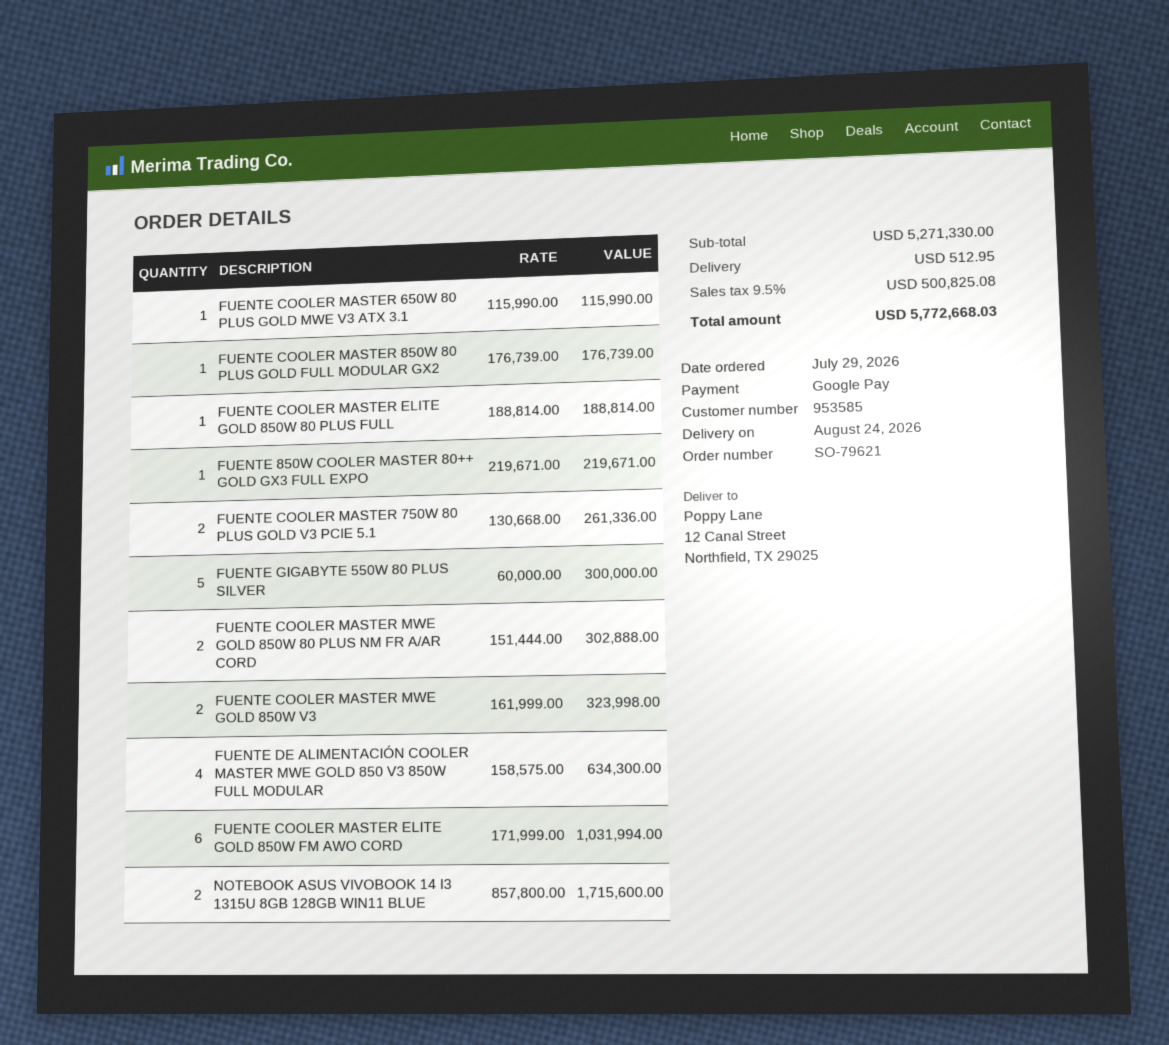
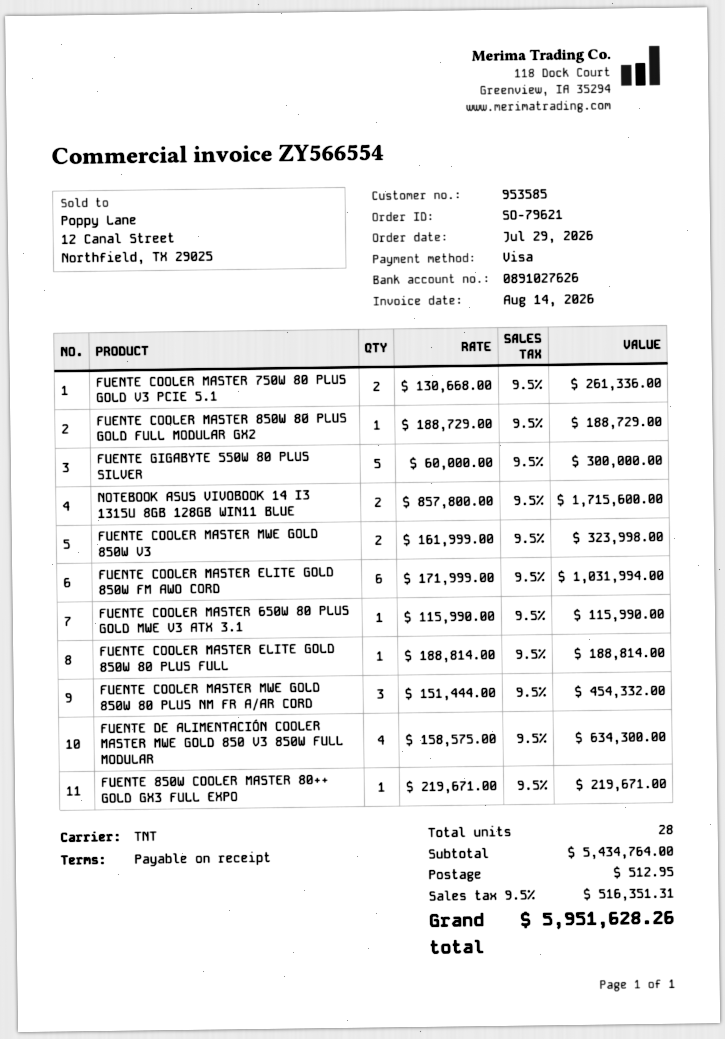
payment method: Google Pay -> Visa
FUENTE COOLER MASTER 850W 80 PLUS GOLD FULL MODULAR GX2: 1 x 176739.00 = 176739.00 -> 1 x 188729.00 = 188729.00
FUENTE COOLER MASTER MWE GOLD 850W 80 PLUS NM FR A/AR CORD: 2 x 151444.00 = 302888.00 -> 3 x 151444.00 = 454332.00
subtotal: 5271330.00 -> 5434764.00
tax: 9.5% = 500825.08 -> 9.5% = 516351.31
total: 5772668.03 -> 5951628.26

